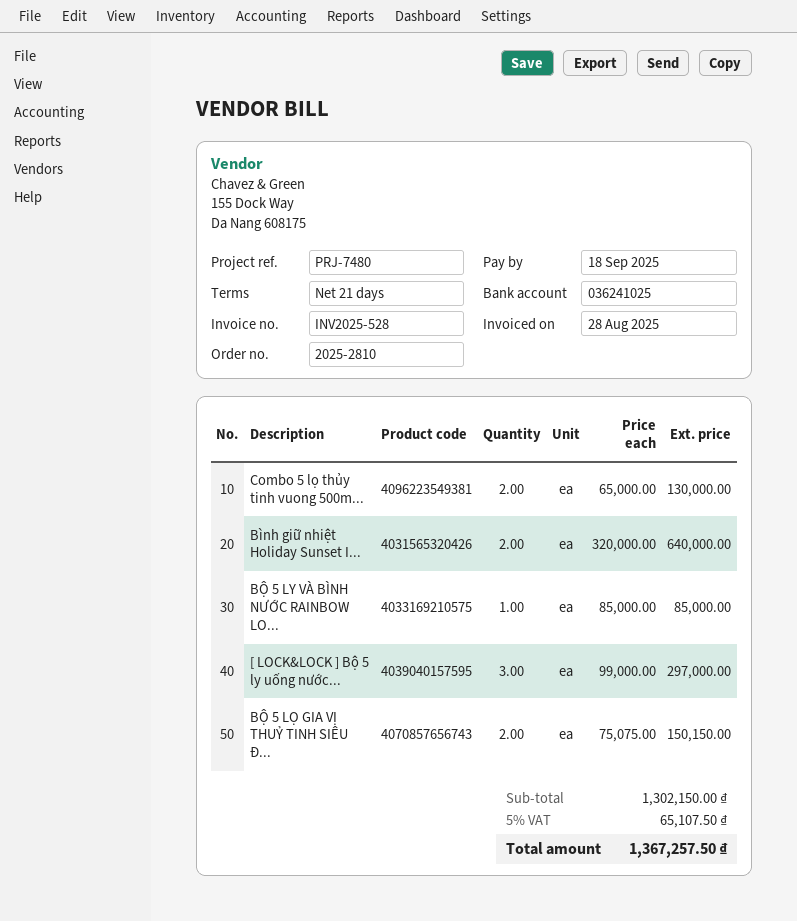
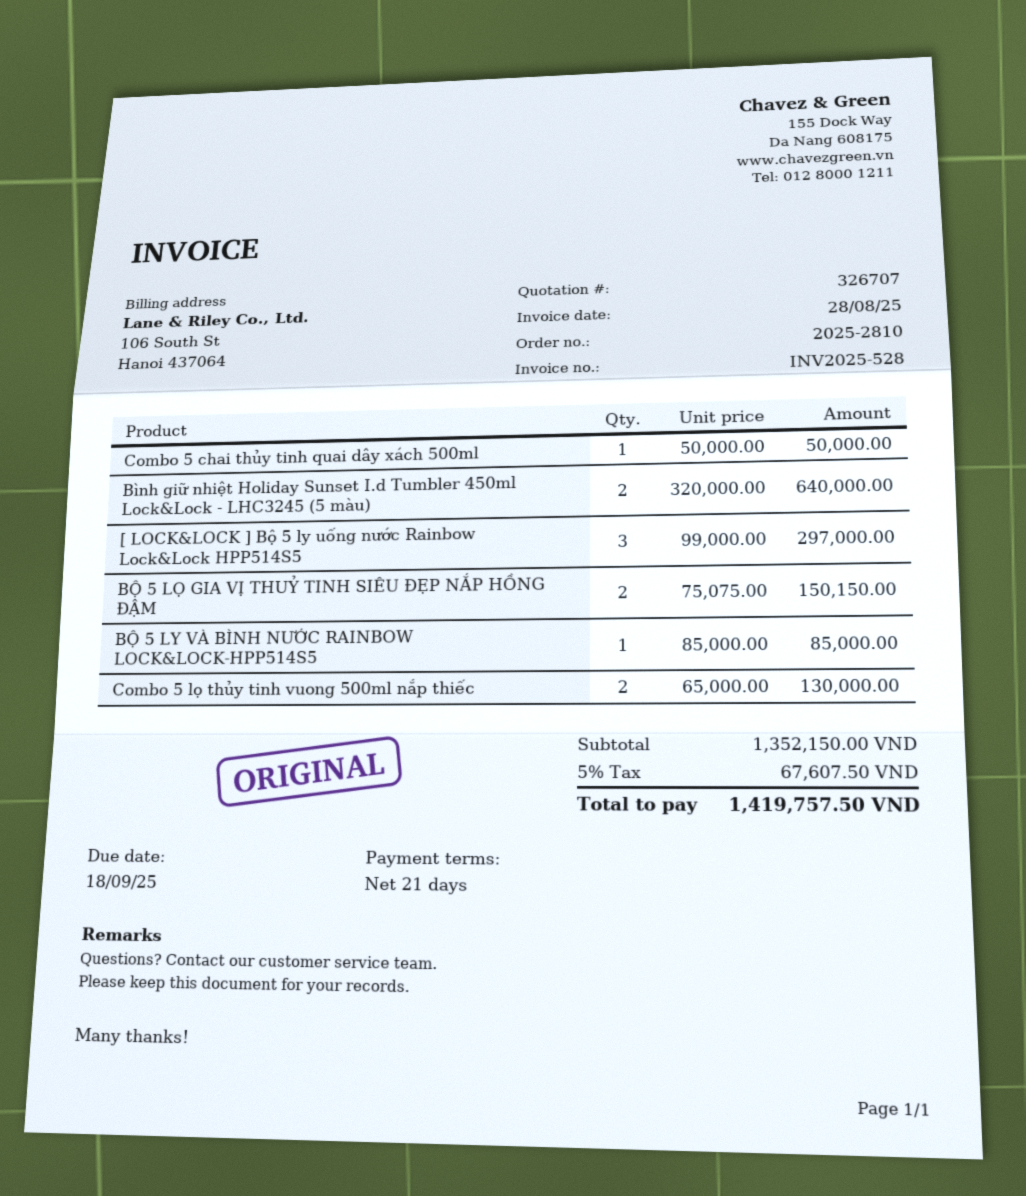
Combo 5 chai thủy tinh quai dây xách 500ml: none -> 1 x 50000.00 = 50000.00
subtotal: 1302150.00 -> 1352150.00
tax: 5% = 65107.50 -> 5% = 67607.50
total: 1367257.50 -> 1419757.50

